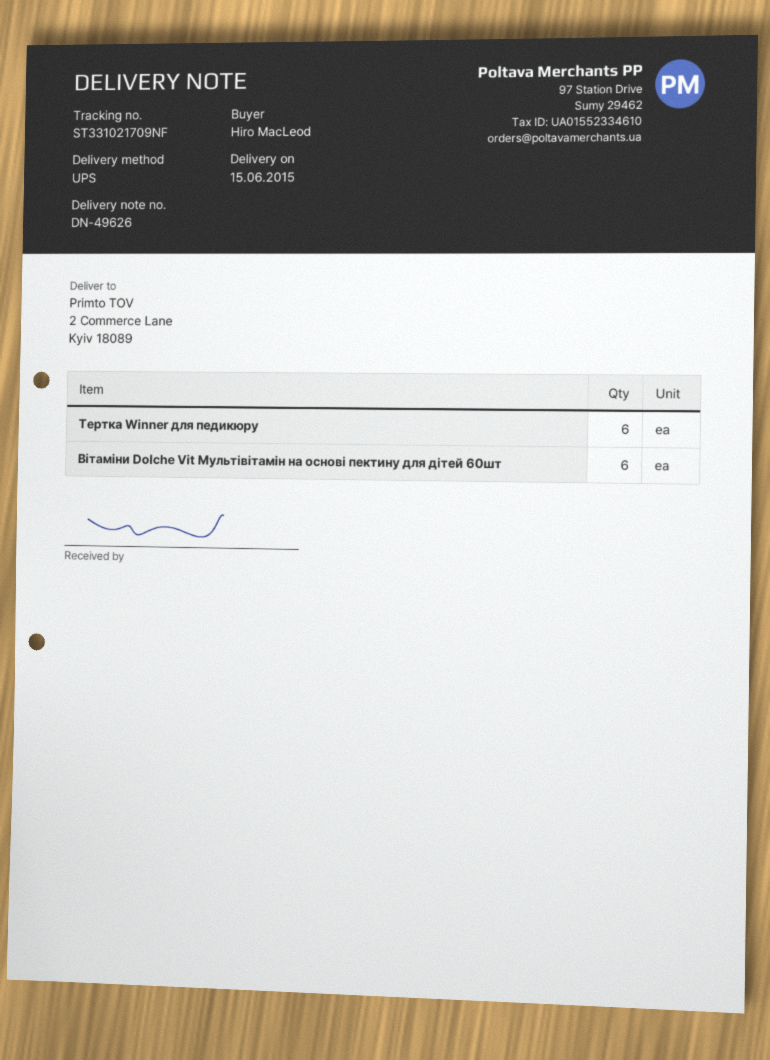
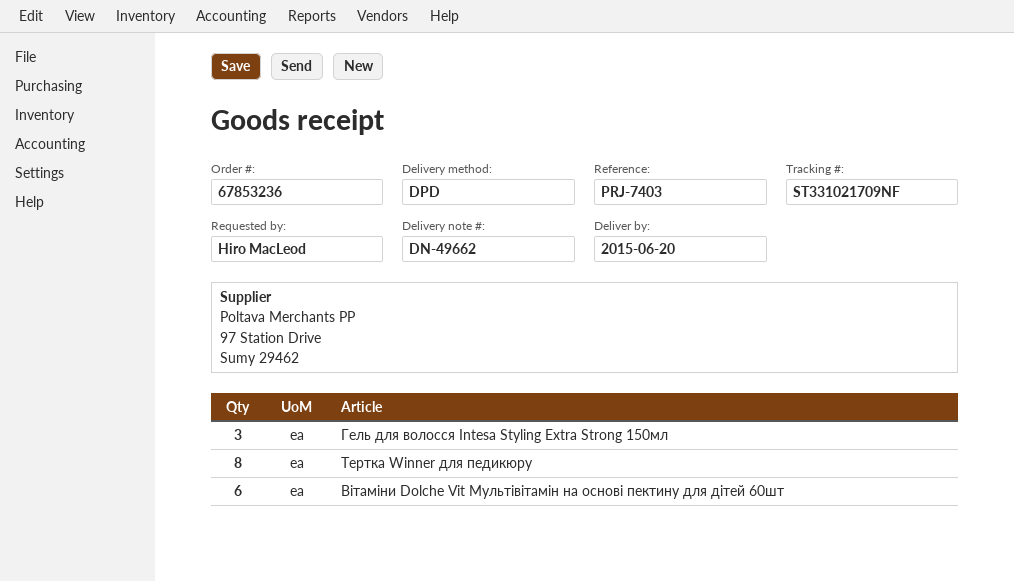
delivery note number: DN-49626 -> DN-49662
delivery date: 2015-06-15 -> 2015-06-20
shipping method: UPS -> DPD
Тертка Winner для педикюру: 6 -> 8
Гель для волосся Intesa Styling Extra Strong 150мл: none -> 3

